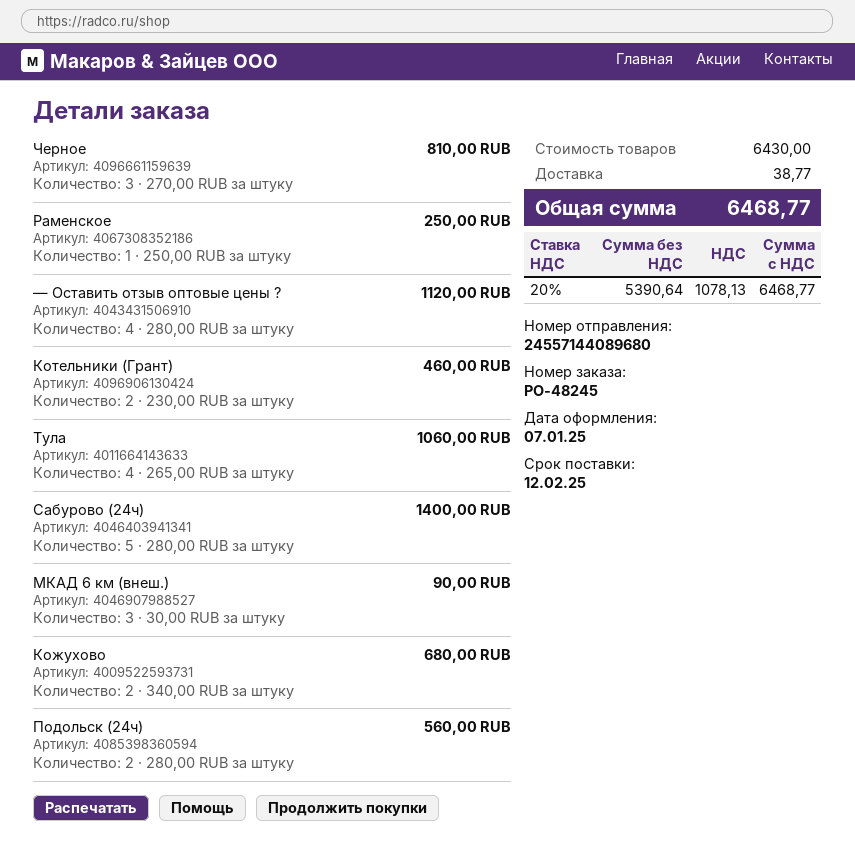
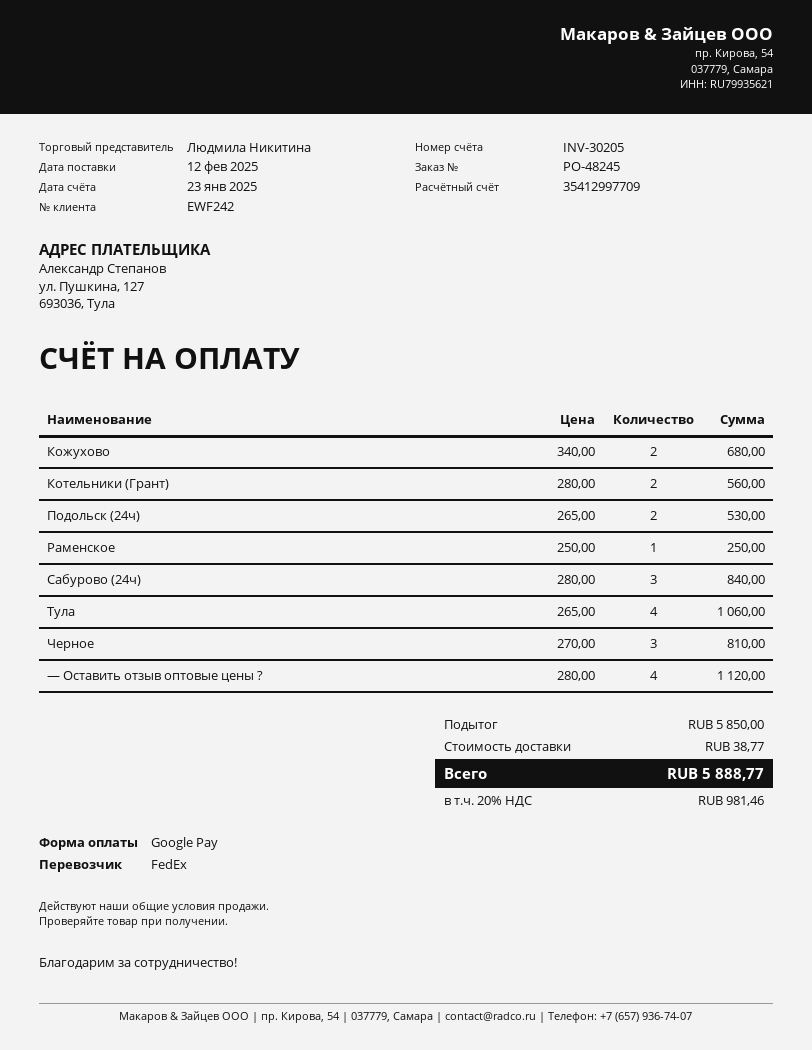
Котельники (Грант): 2 x 230.00 = 460.00 -> 2 x 280.00 = 560.00
Сабурово (24ч): 5 x 280.00 = 1400.00 -> 3 x 280.00 = 840.00
МКАД 6 км (внеш.): 3 x 30.00 = 90.00 -> none
Подольск (24ч): 2 x 280.00 = 560.00 -> 2 x 265.00 = 530.00
subtotal: 6430.00 -> 5850.00
tax: 20% = 1078.13 -> 20% = 981.46
total: 6468.77 -> 5888.77

